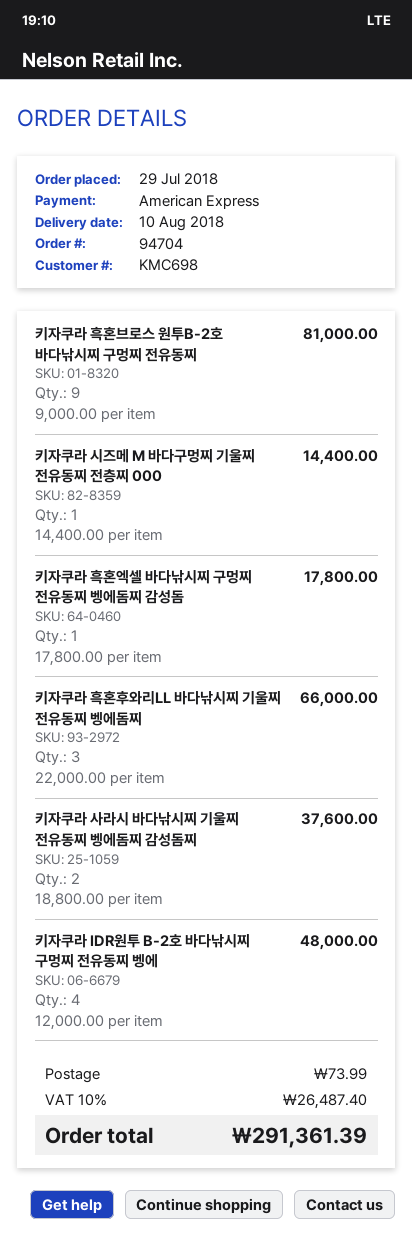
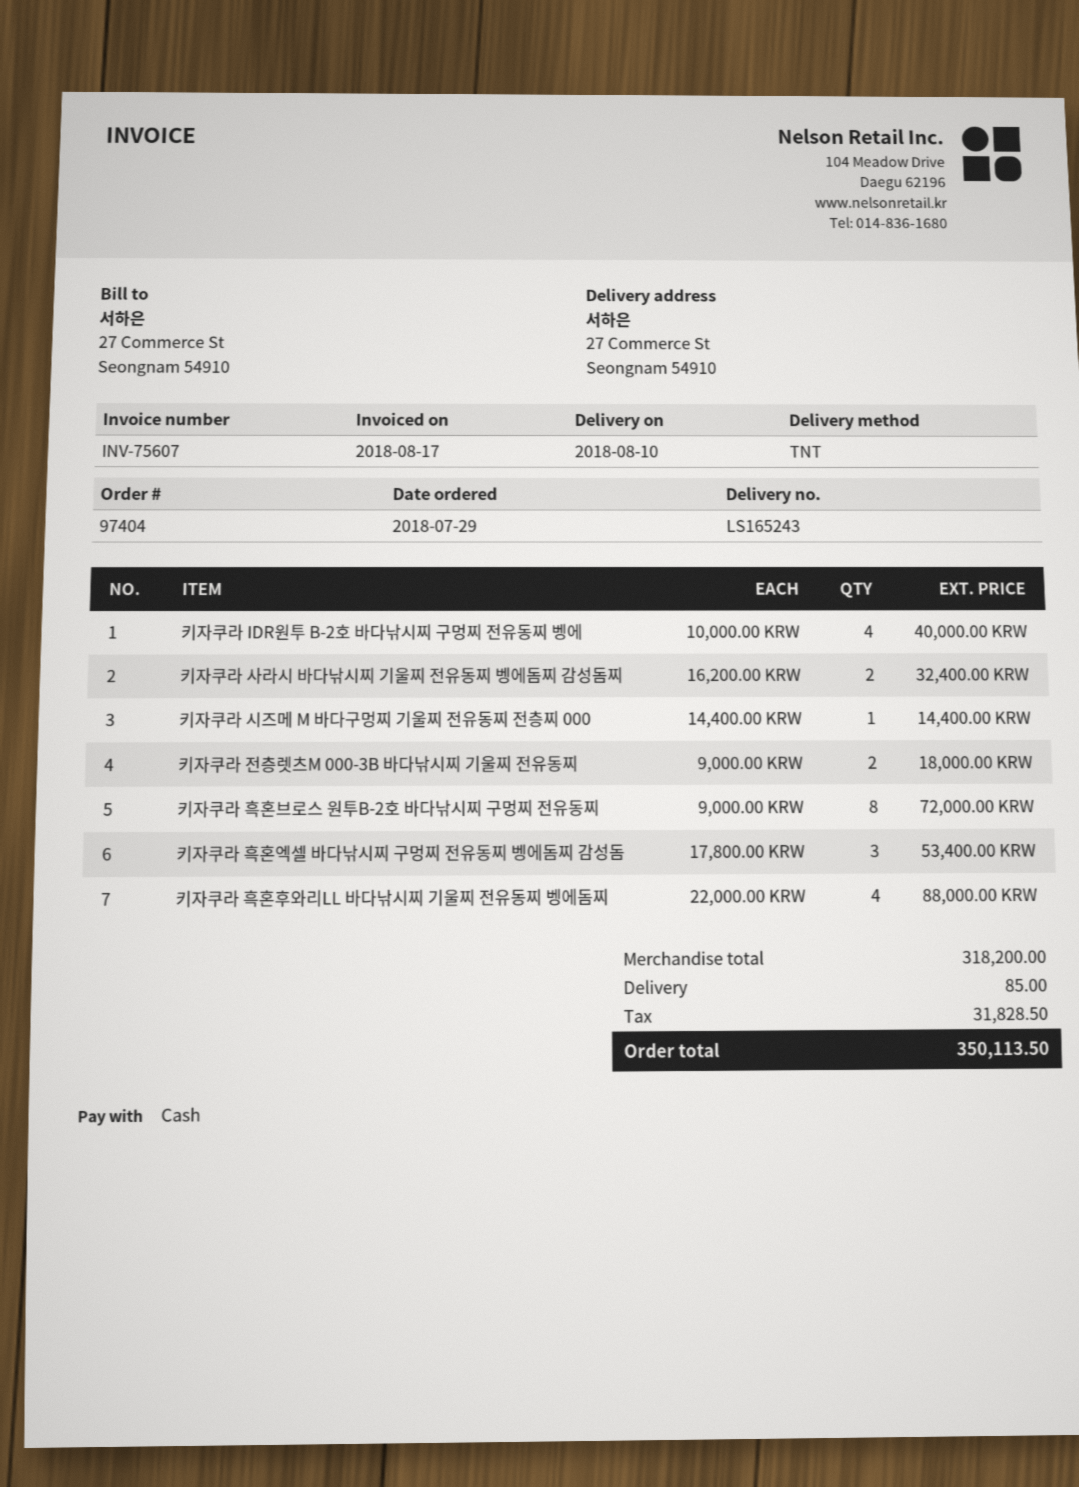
order number: 94704 -> 97404
payment method: American Express -> cash
키자쿠라 흑혼브로스 원투B-2호 바다낚시찌 구멍찌 전유동찌: 9 x 9000.00 = 81000.00 -> 8 x 9000.00 = 72000.00
키자쿠라 흑혼엑셀 바다낚시찌 구멍찌 전유동찌 벵에돔찌 감성돔: 1 x 17800.00 = 17800.00 -> 3 x 17800.00 = 53400.00
키자쿠라 흑혼후와리LL 바다낚시찌 기울찌 전유동찌 벵에돔찌: 3 x 22000.00 = 66000.00 -> 4 x 22000.00 = 88000.00
키자쿠라 사라시 바다낚시찌 기울찌 전유동찌 벵에돔찌 감성돔찌: 2 x 18800.00 = 37600.00 -> 2 x 16200.00 = 32400.00
키자쿠라 IDR원투 B-2호 바다낚시찌 구멍찌 전유동찌 벵에: 4 x 12000.00 = 48000.00 -> 4 x 10000.00 = 40000.00
키자쿠라 전층렛츠M 000-3B 바다낚시찌 기울찌 전유동찌: none -> 2 x 9000.00 = 18000.00
shipping: 73.99 -> 85.00
tax: 26487.40 -> 31828.50
total: 291361.39 -> 350113.50

